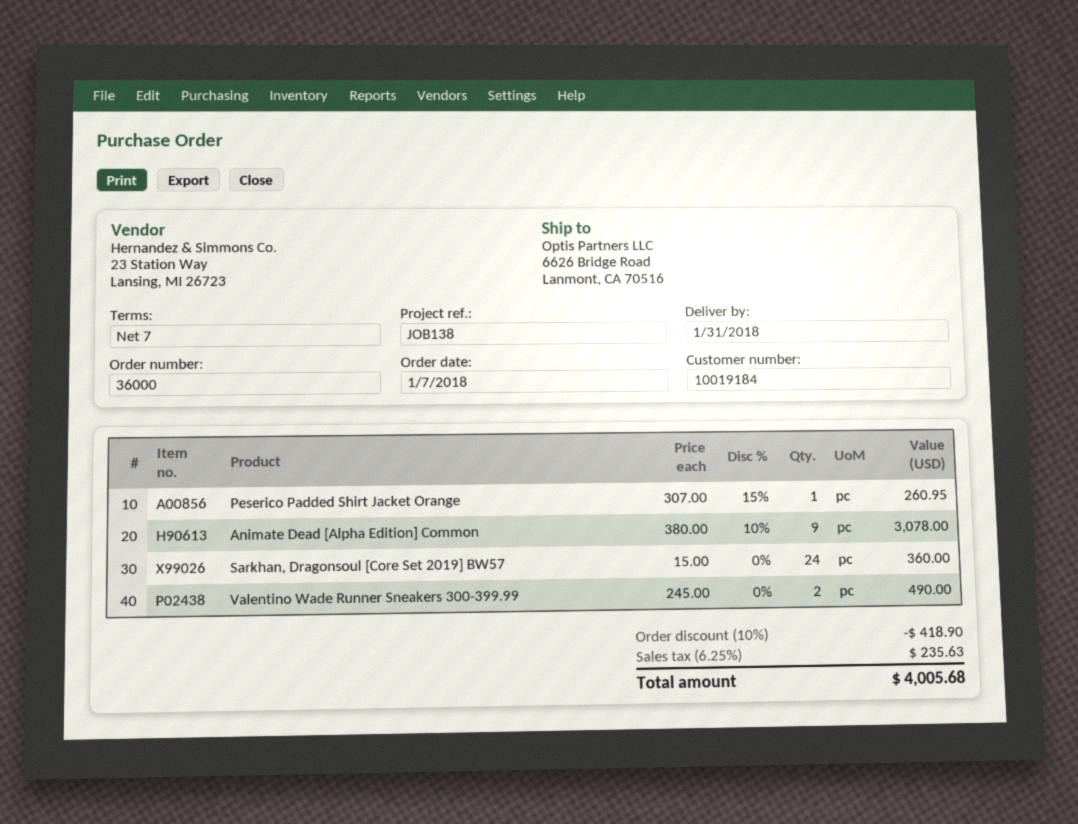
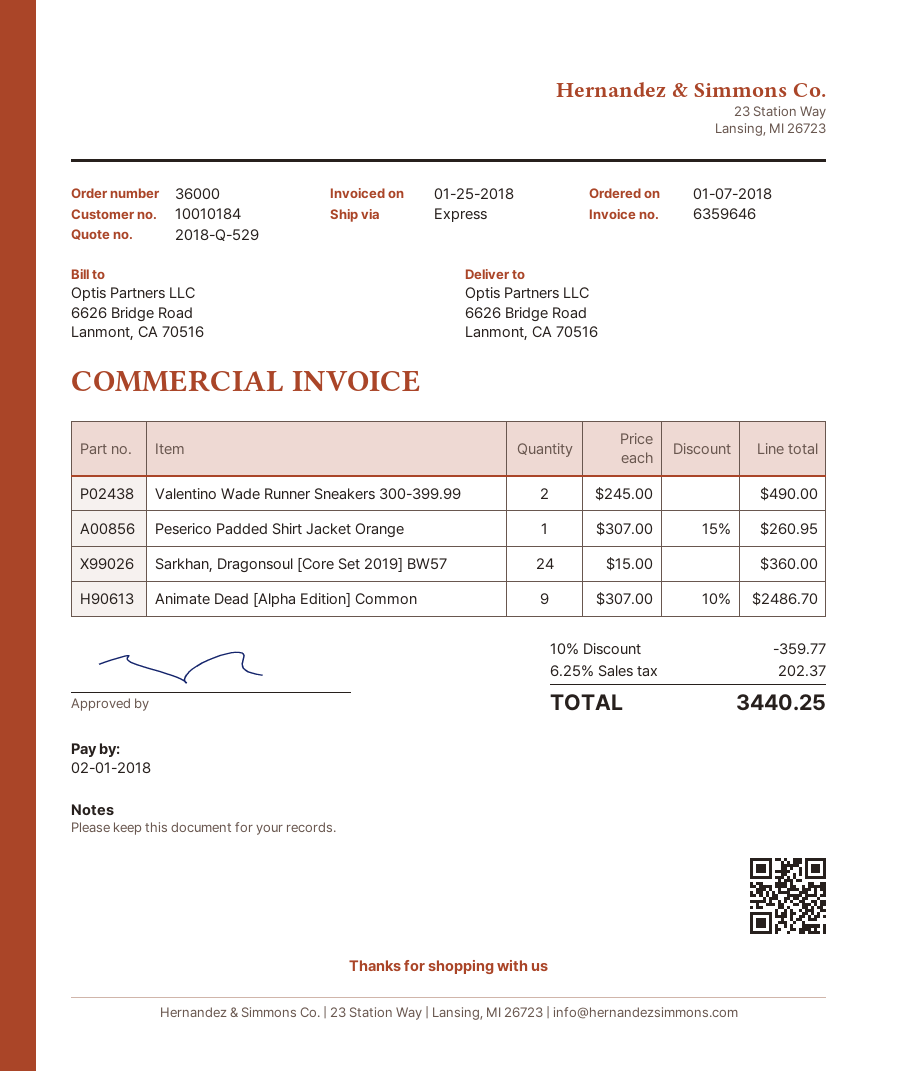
customer number: 10019184 -> 10010184
Animate Dead [Alpha Edition] Common: 9 x 380.00 - 10% = 3078.00 -> 9 x 307.00 - 10% = 2486.70
discount: 10% = 418.90 -> 10% = 359.77
tax: 6.25% = 235.63 -> 6.25% = 202.37
total: 4005.68 -> 3440.25

